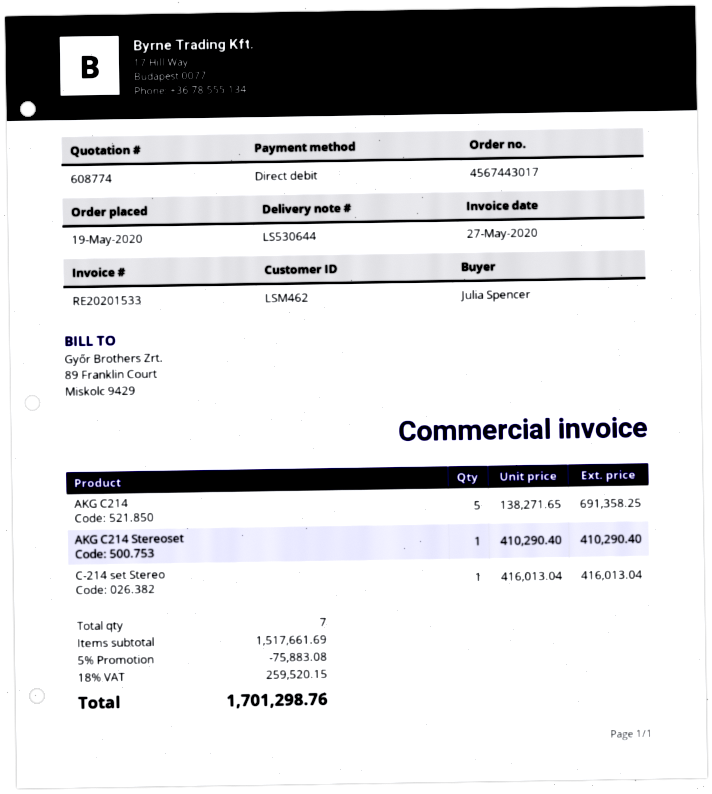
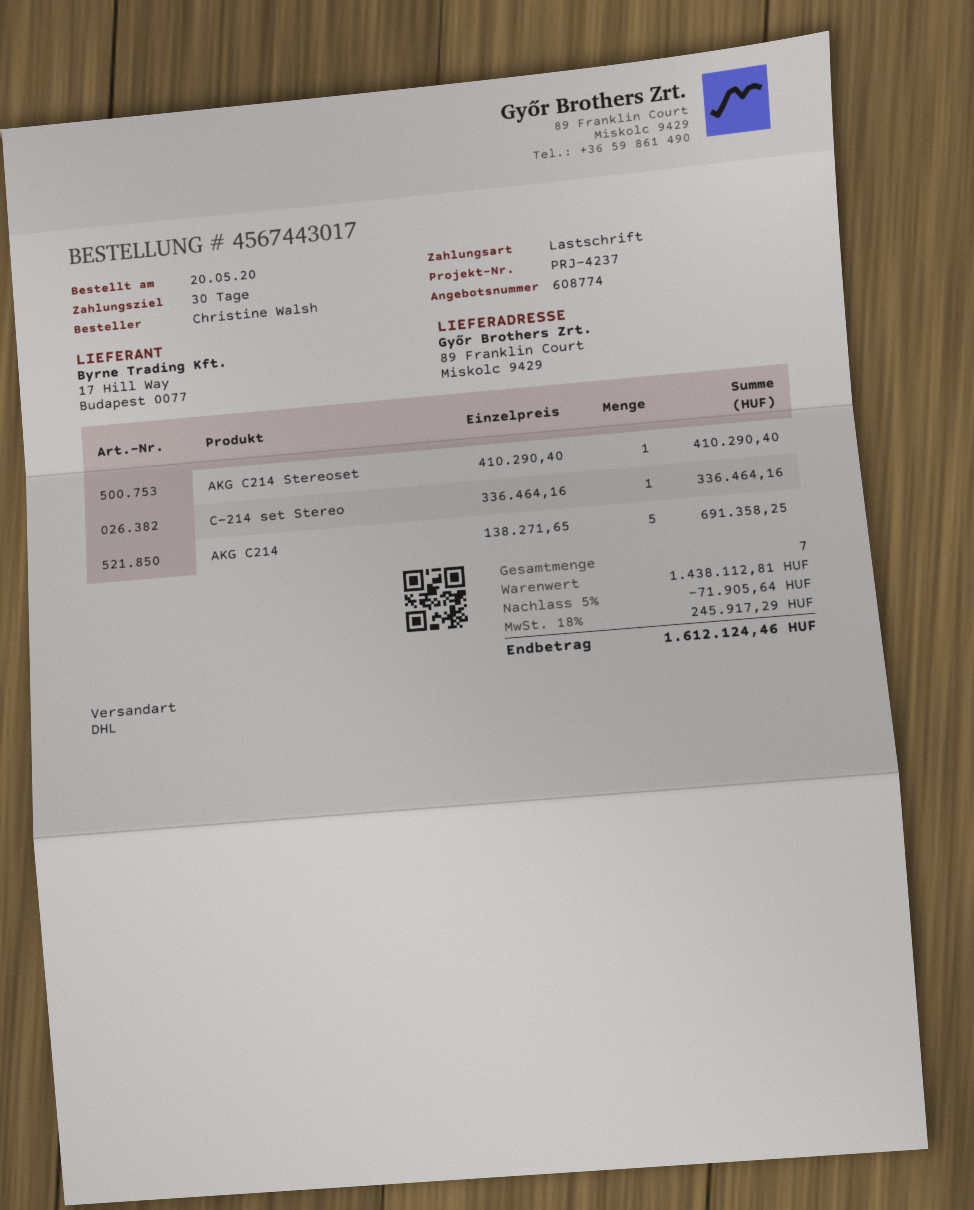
order date: 2020-05-19 -> 2020-05-20
ordered by: Julia Spencer -> Christine Walsh
C-214 set Stereo: 1 x 416013.04 = 416013.04 -> 1 x 336464.16 = 336464.16
subtotal: 1517661.69 -> 1438112.81
discount: 5% = 75883.08 -> 5% = 71905.64
tax: 18% = 259520.15 -> 18% = 245917.29
total: 1701298.76 -> 1612124.46

